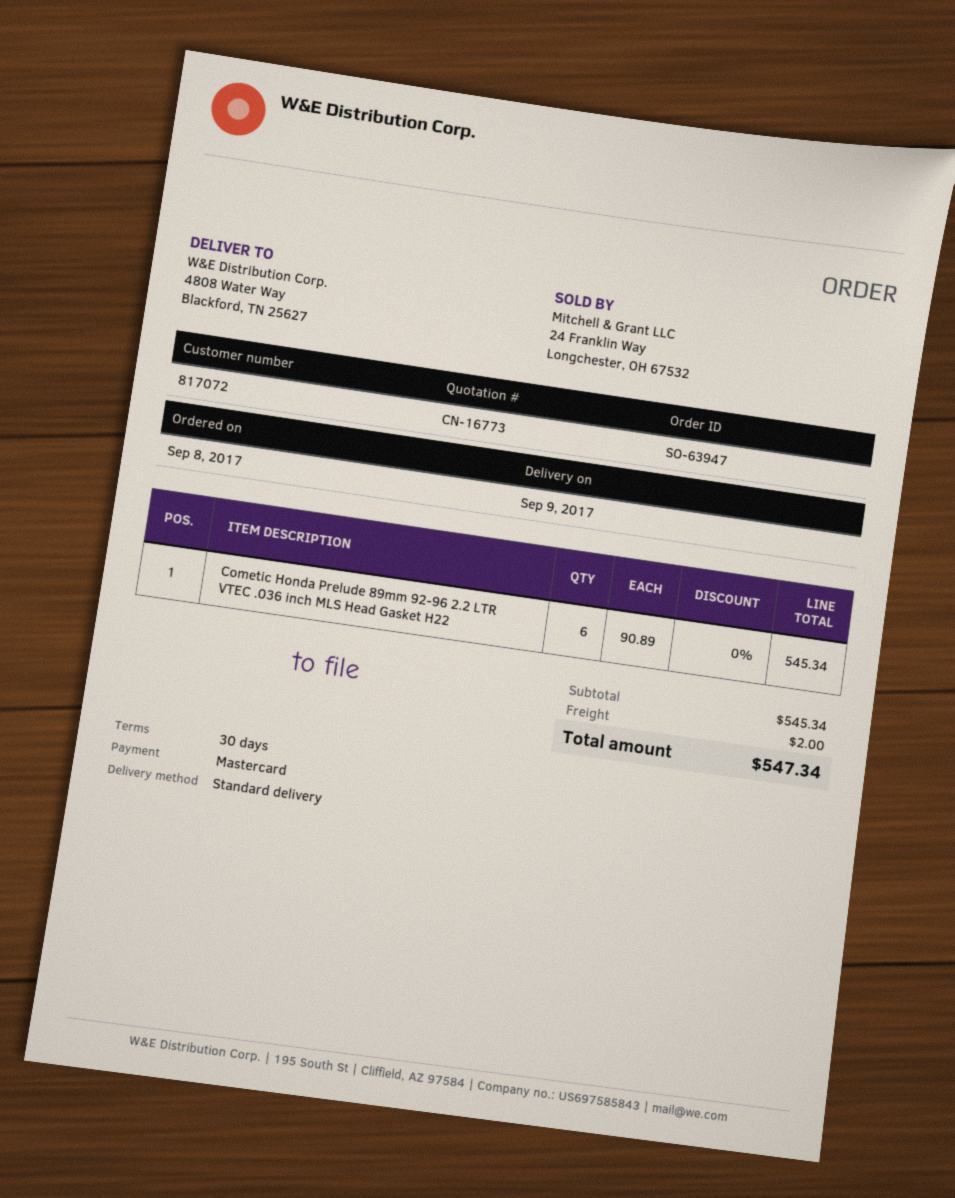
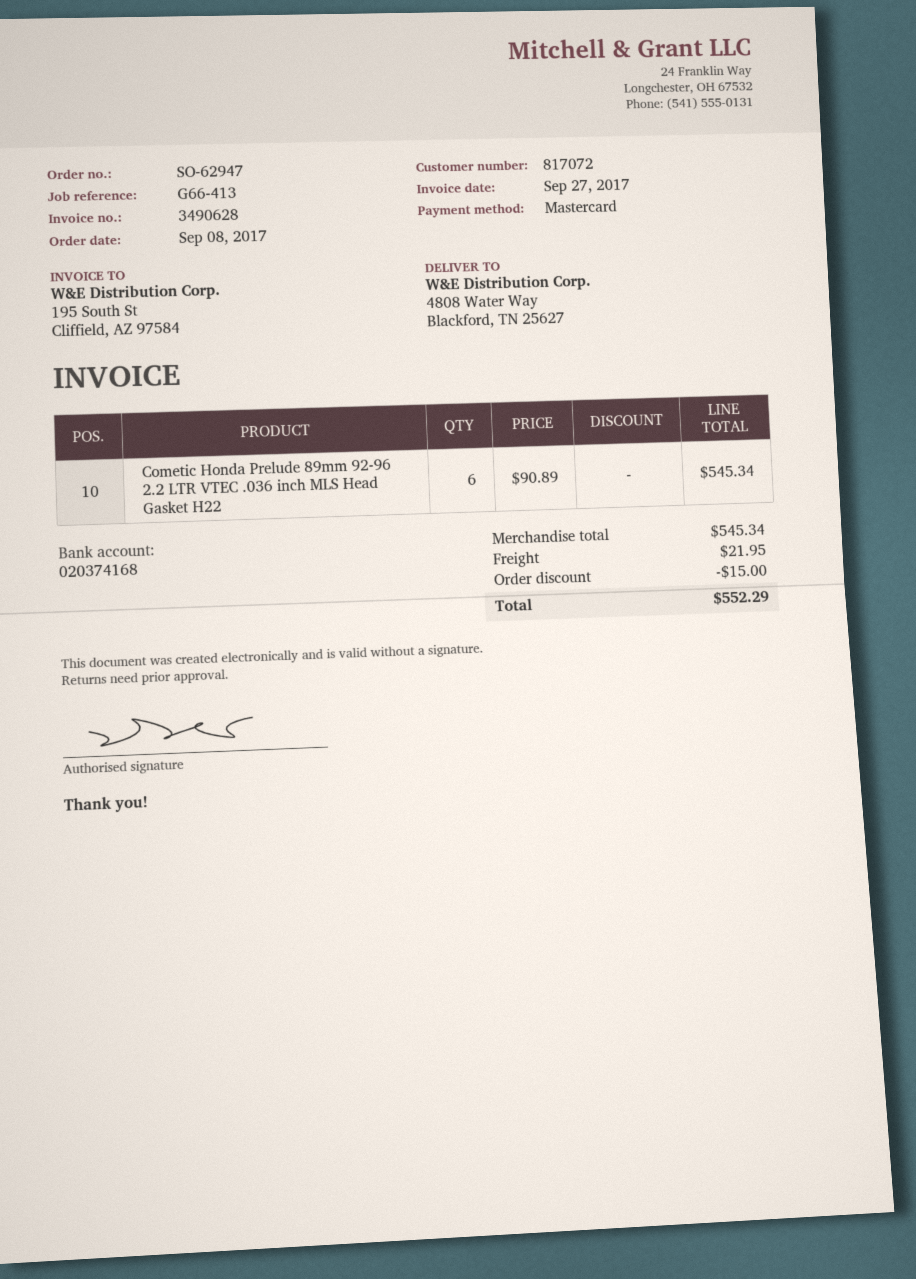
order number: SO-63947 -> SO-62947
discount: none -> 15.00
shipping: 2.00 -> 21.95
total: 547.34 -> 552.29

